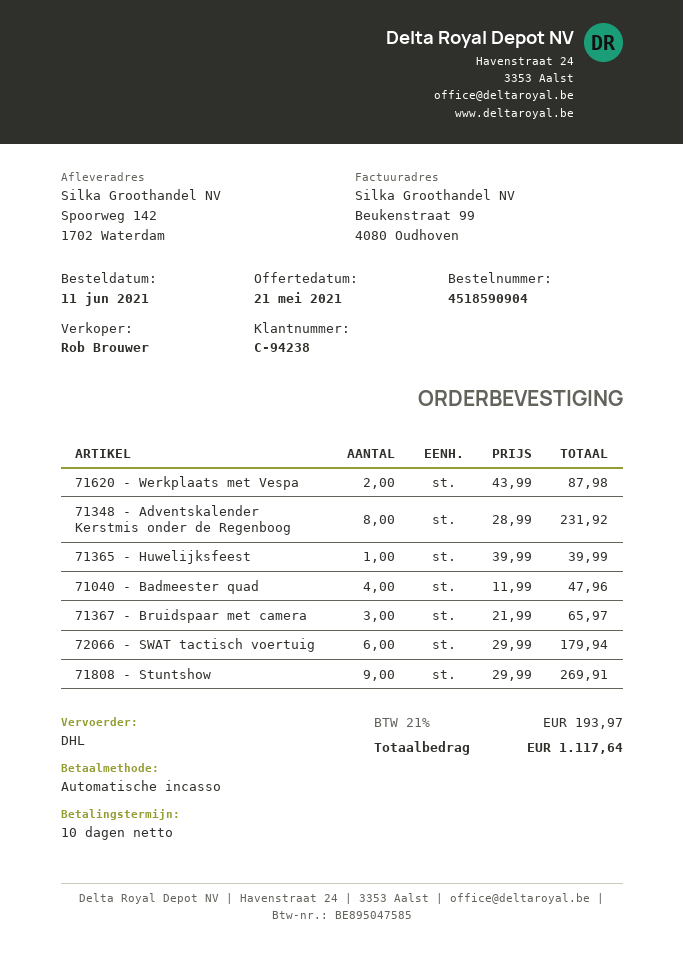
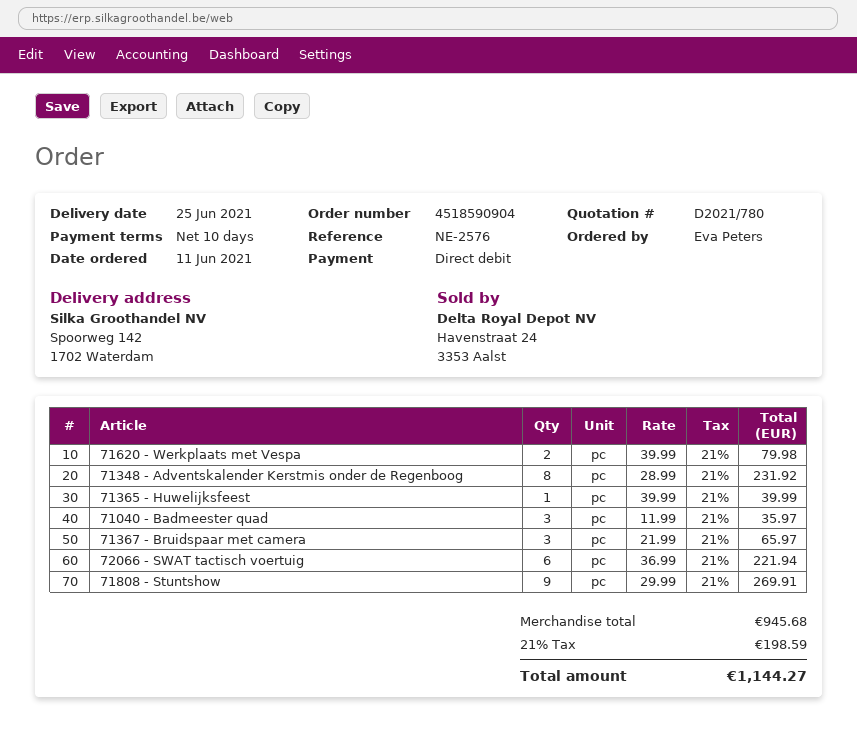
71620 - Werkplaats met Vespa: 2 x 43.99 = 87.98 -> 2 x 39.99 = 79.98
71040 - Badmeester quad: 4 x 11.99 = 47.96 -> 3 x 11.99 = 35.97
72066 - SWAT tactisch voertuig: 6 x 29.99 = 179.94 -> 6 x 36.99 = 221.94
tax: 21% = 193.97 -> 21% = 198.59
total: 1117.64 -> 1144.27

